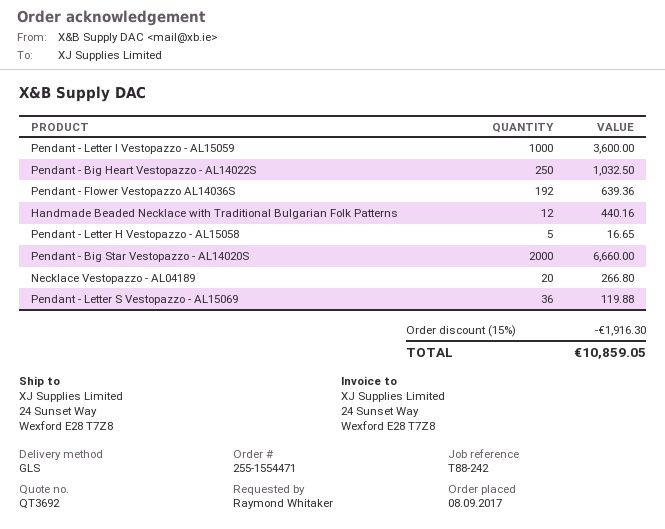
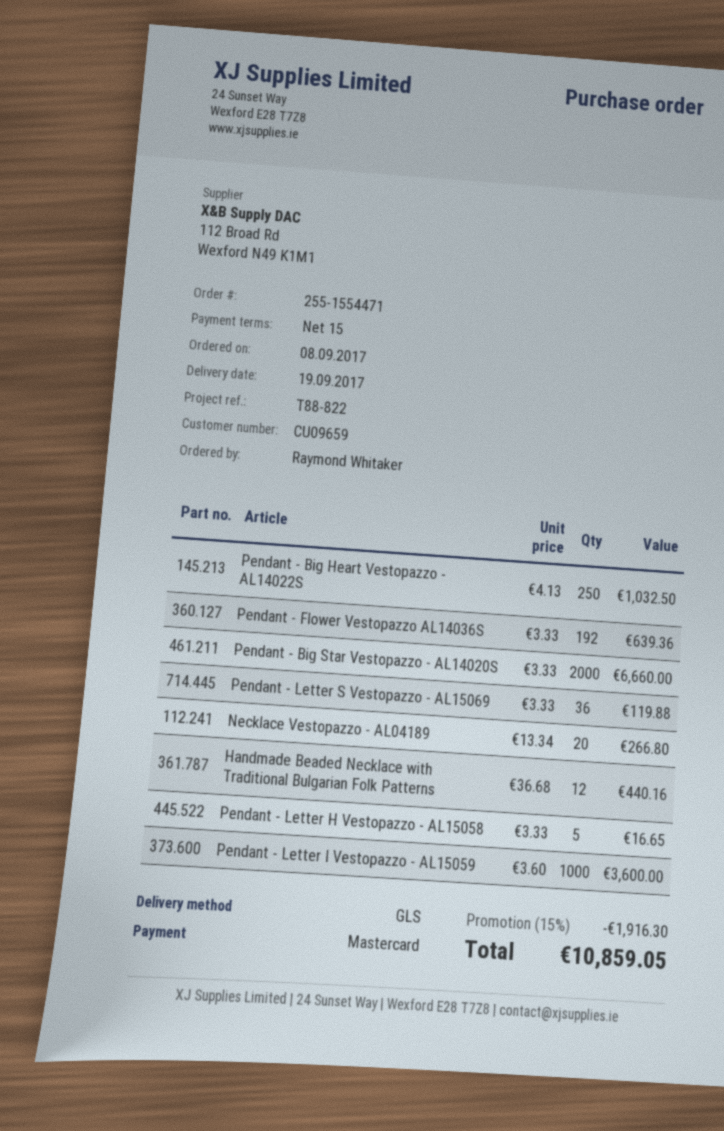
reference: T88-242 -> T88-822

